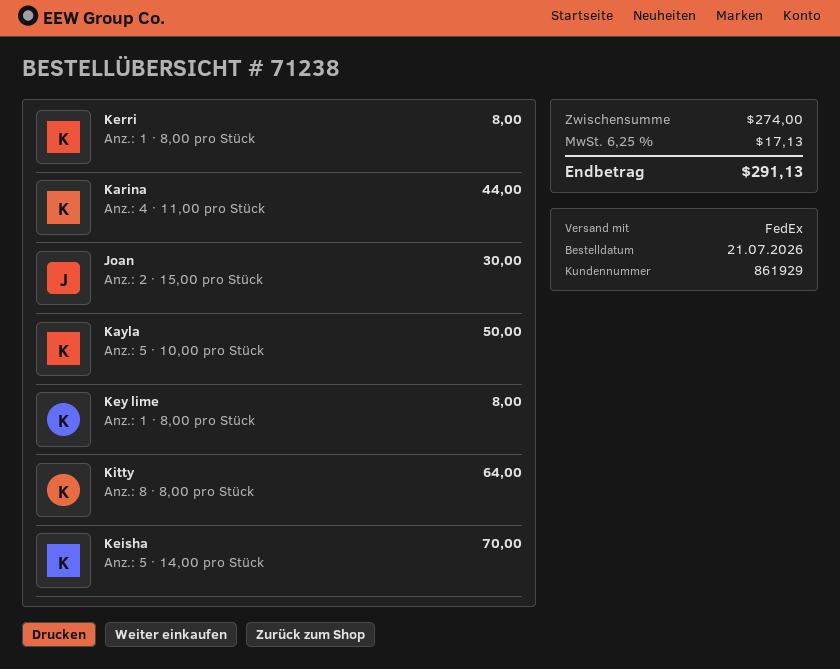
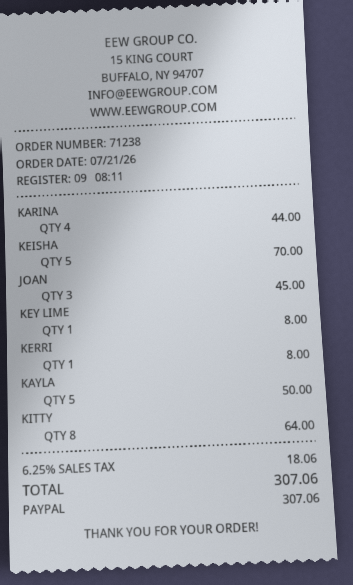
Joan: 2 for 30.00 -> 3 for 45.00
tax: 6.25% = 17.13 -> 6.25% = 18.06
total: 291.13 -> 307.06

